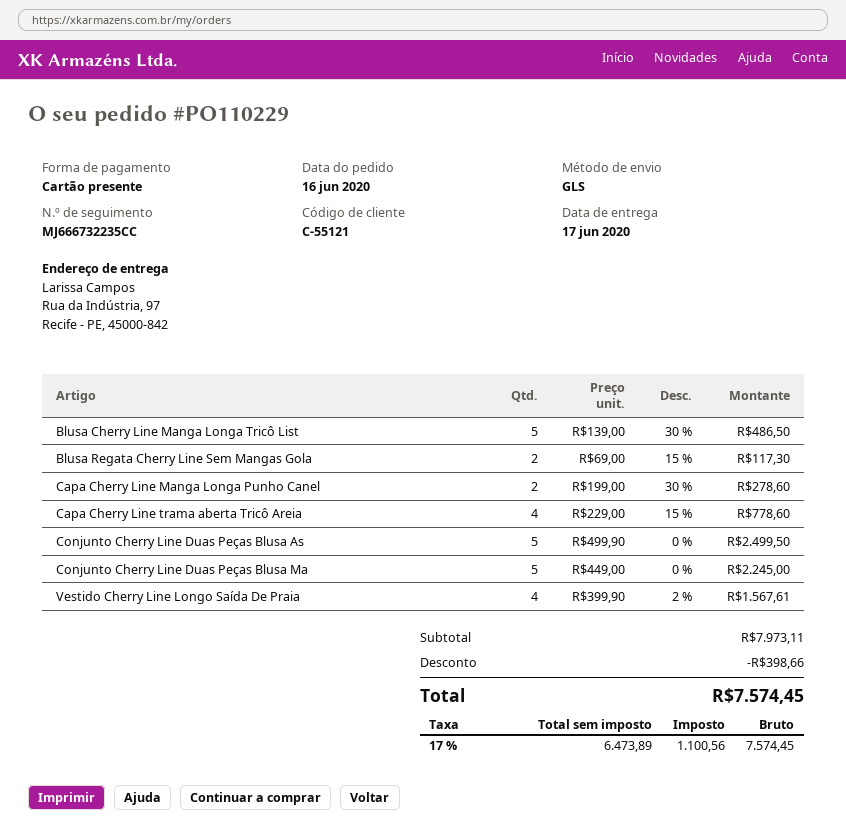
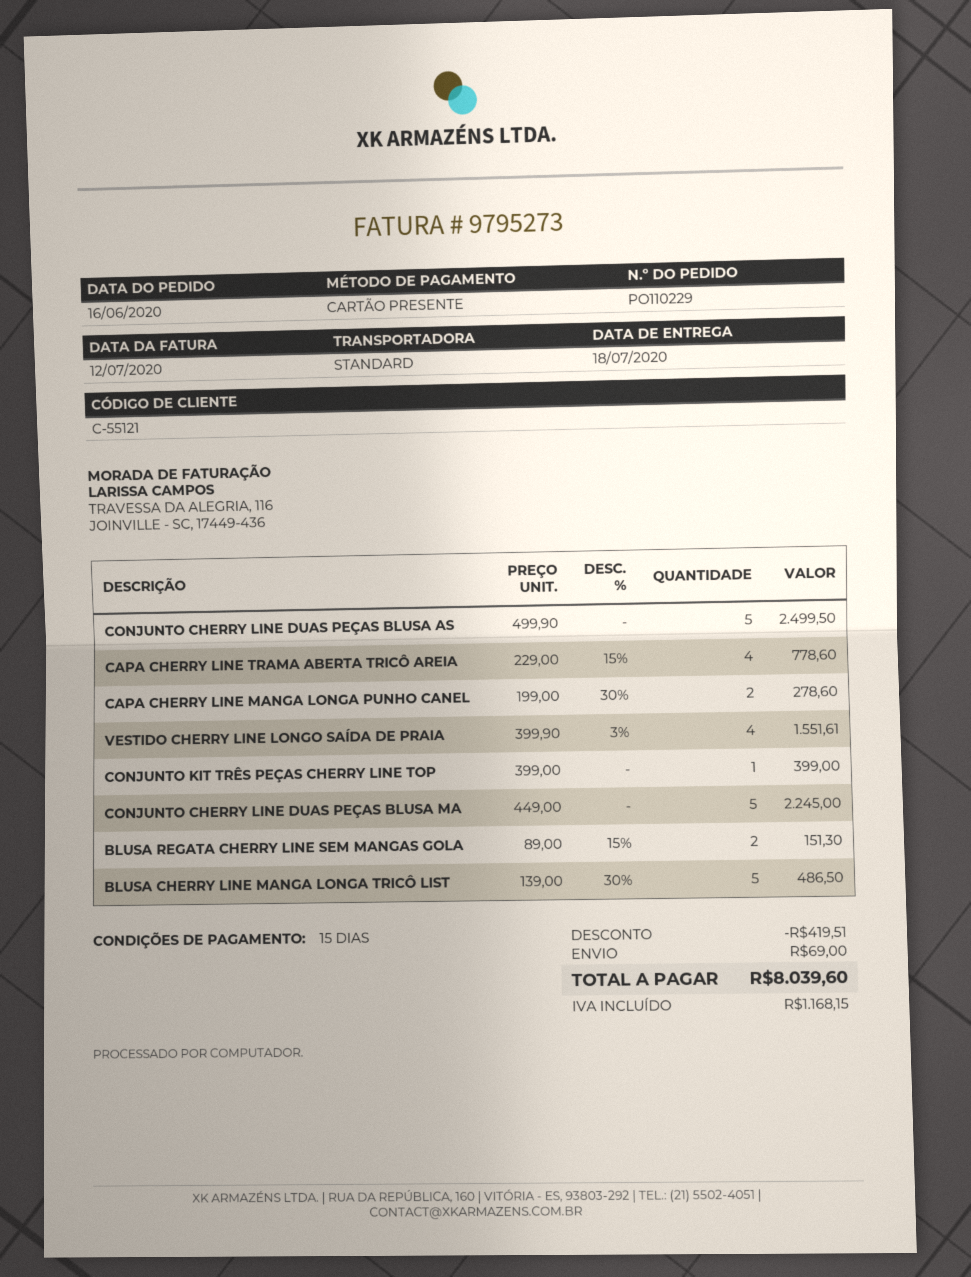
delivery date: 2020-06-17 -> 2020-07-18
shipping method: GLS -> standard
Blusa Regata Cherry Line Sem Mangas Gola: 2 x 69.00 - 15% = 117.30 -> 2 x 89.00 - 15% = 151.30
Vestido Cherry Line Longo Saída De Praia: 4 x 399.90 - 2% = 1567.61 -> 4 x 399.90 - 3% = 1551.61
CONJUNTO KIT TRÊS PEÇAS CHERRY LINE TOP: none -> 1 x 399.00 = 399.00
discount: 398.66 -> 419.51
shipping: none -> 69.00
tax: 1100.56 -> 1168.15
total: 7574.45 -> 8039.60

